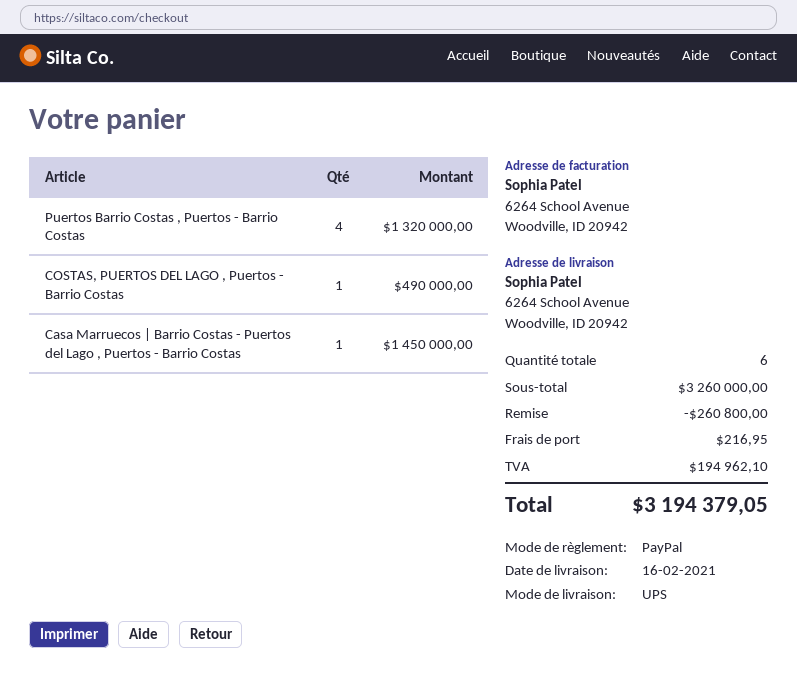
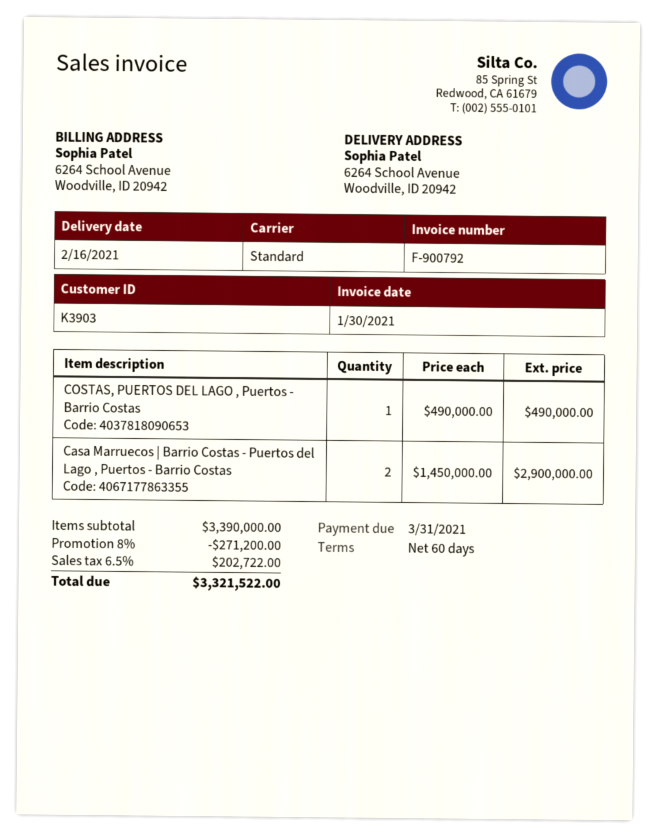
shipping method: UPS -> standard
Puertos Barrio Costas , Puertos - Barrio Costas: 4 for 1320000.00 -> none
Casa Marruecos | Barrio Costas - Puertos del Lago , Puertos - Barrio Costas: 1 for 1450000.00 -> 2 for 2900000.00
subtotal: 3260000.00 -> 3390000.00
discount: 260800.00 -> 271200.00
shipping: 216.95 -> none
tax: 194962.10 -> 202722.00
total: 3194379.05 -> 3321522.00

